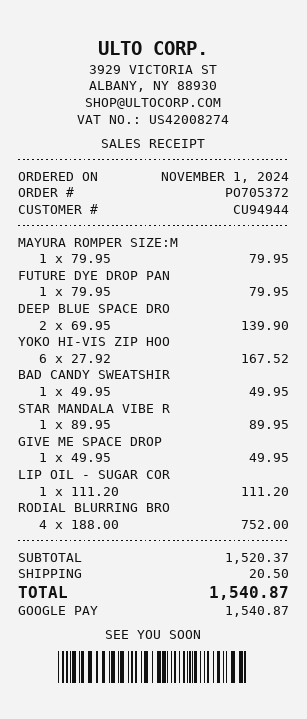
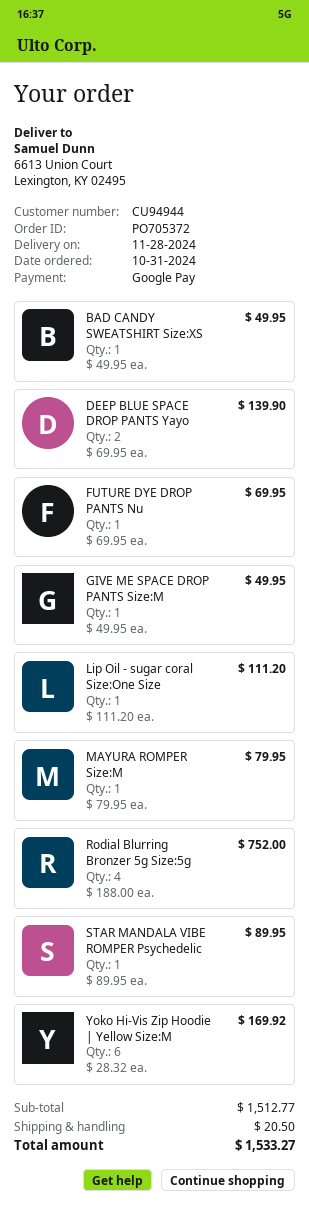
order date: 2024-11-01 -> 2024-10-31
FUTURE DYE DROP PAN: 1 x 79.95 = 79.95 -> 1 x 69.95 = 69.95
YOKO HI-VIS ZIP HOO: 6 x 27.92 = 167.52 -> 6 x 28.32 = 169.92
subtotal: 1520.37 -> 1512.77
total: 1540.87 -> 1533.27

